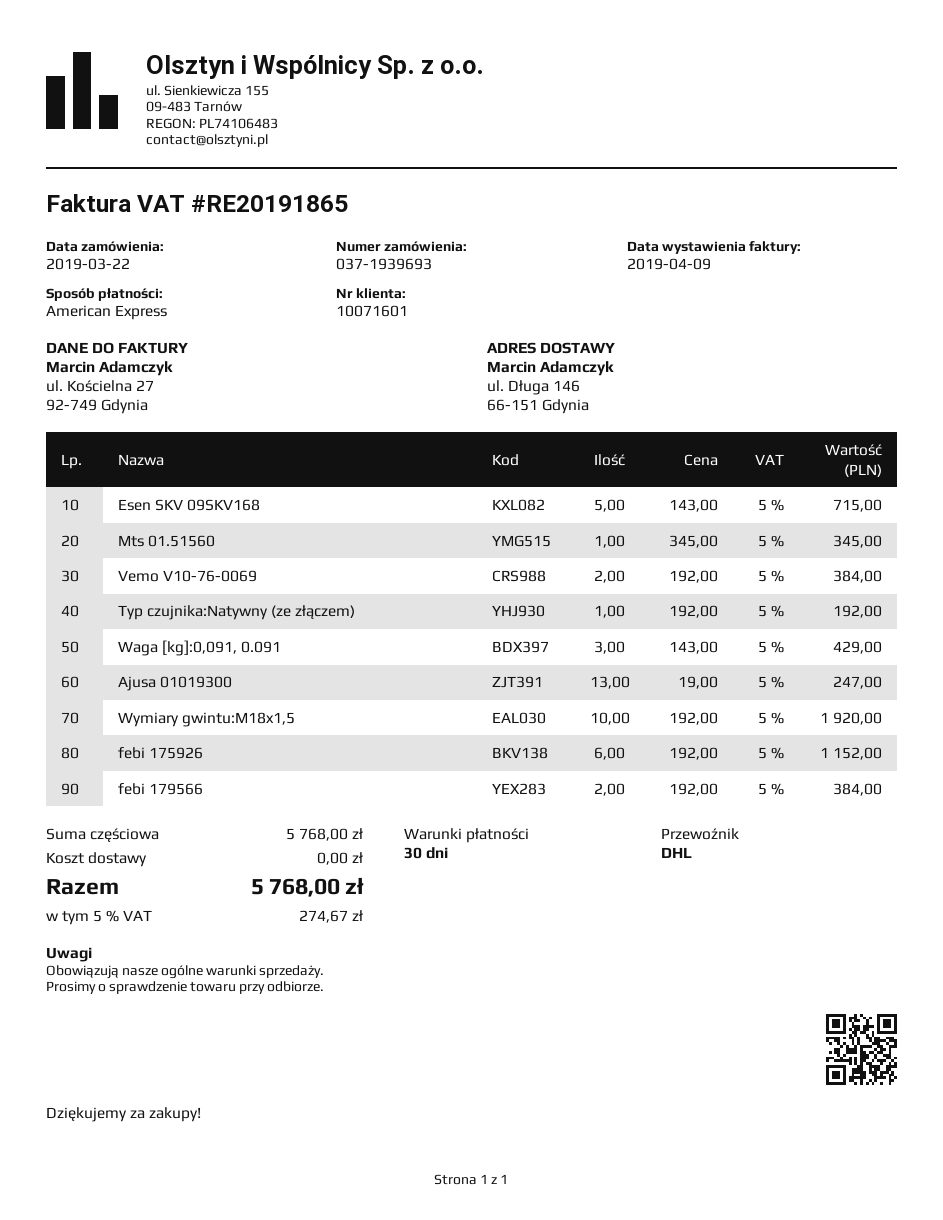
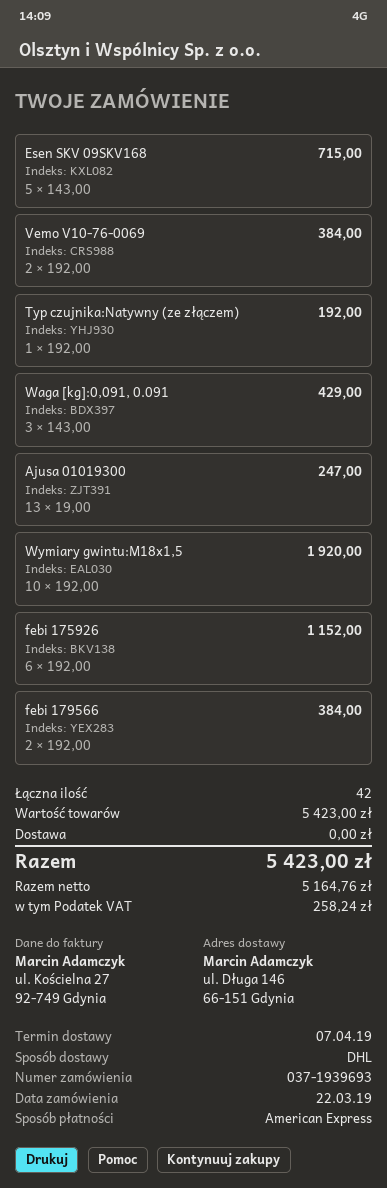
Mts 01.51560: 1 x 345.00 = 345.00 -> none
subtotal: 5768.00 -> 5423.00
tax: 274.67 -> 258.24
total: 5768.00 -> 5423.00

